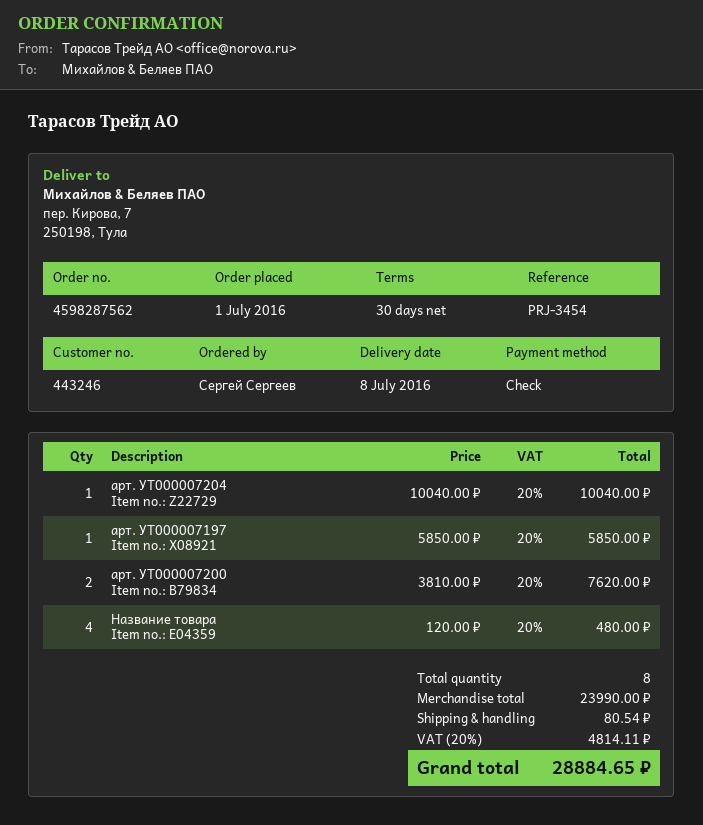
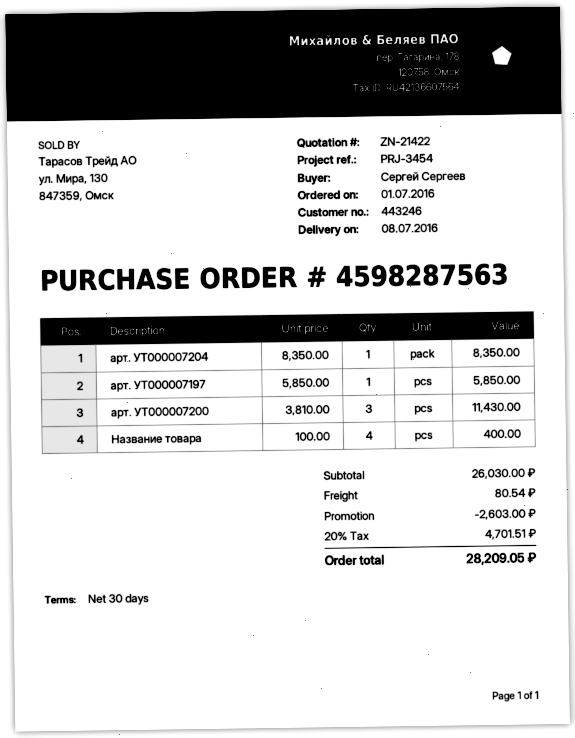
order number: 4598287562 -> 4598287563
арт. УТ000007204: 1 x 10040.00 = 10040.00 -> 1 x 8350.00 = 8350.00
арт. УТ000007200: 2 x 3810.00 = 7620.00 -> 3 x 3810.00 = 11430.00
Название товара: 4 x 120.00 = 480.00 -> 4 x 100.00 = 400.00
subtotal: 23990.00 -> 26030.00
discount: none -> 2603.00
tax: 20% = 4814.11 -> 20% = 4701.51
total: 28884.65 -> 28209.05

